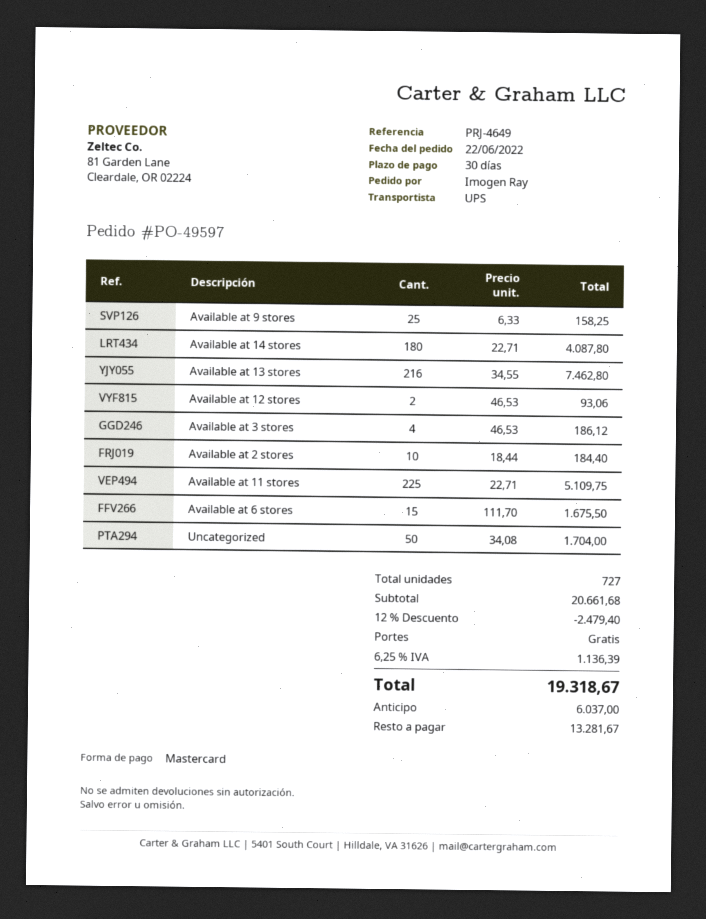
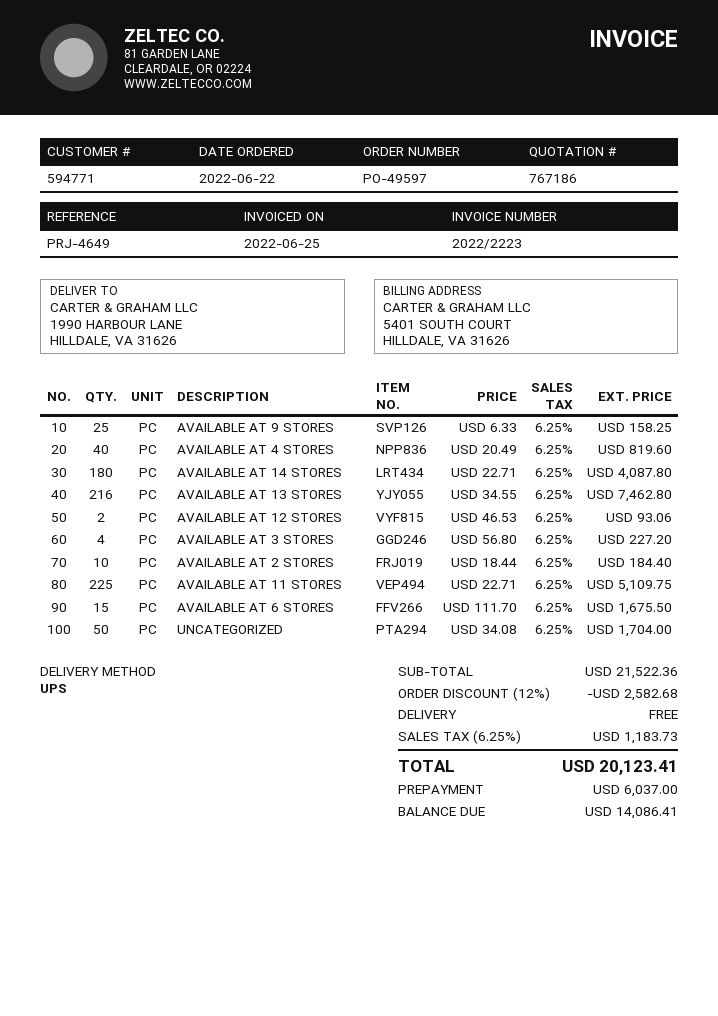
Available at 3 stores: 4 x 46.53 = 186.12 -> 4 x 56.80 = 227.20
AVAILABLE AT 4 STORES: none -> 40 x 20.49 = 819.60
subtotal: 20661.68 -> 21522.36
discount: 12% = 2479.40 -> 12% = 2582.68
tax: 6.25% = 1136.39 -> 6.25% = 1183.73
total: 19318.67 -> 20123.41
balance: 13281.67 -> 14086.41

